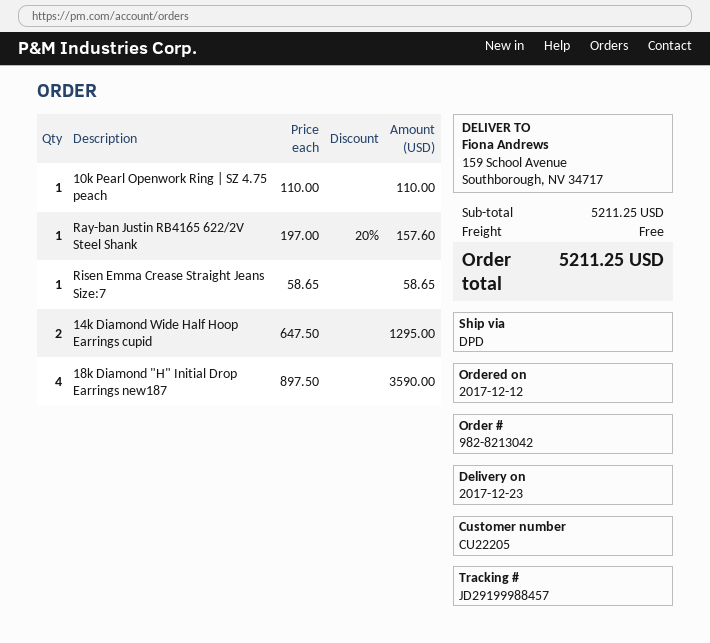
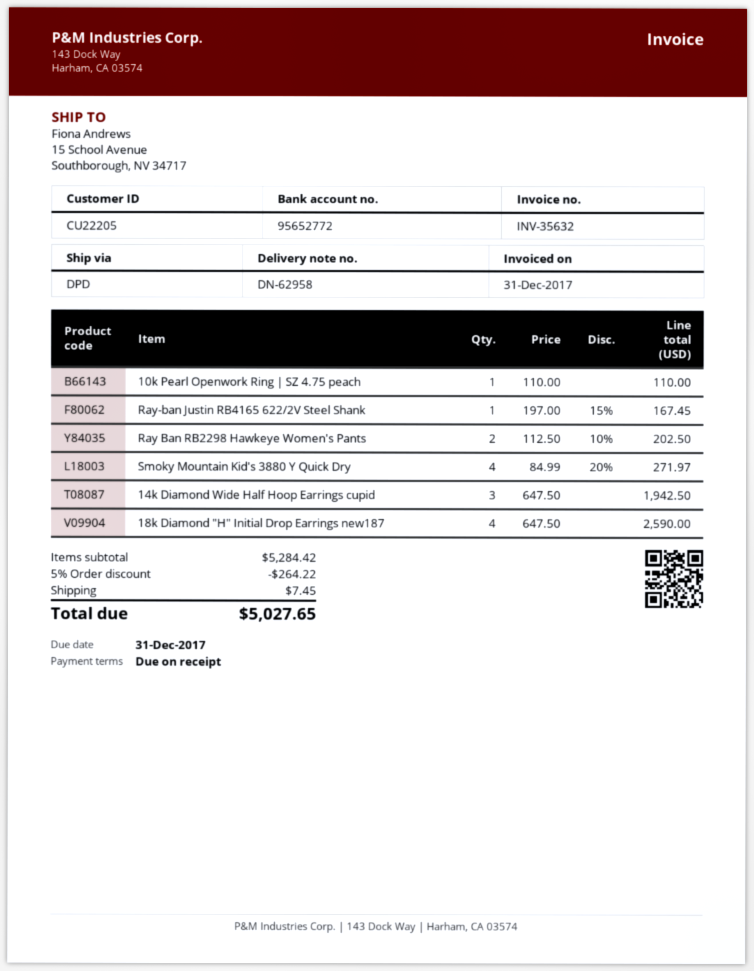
ship to: 159 School Avenue, Southborough, NV 34717 -> 15 School Avenue, Southborough, NV 34717
Ray-ban Justin RB4165 622/2V Steel Shank: 1 x 197.00 - 20% = 157.60 -> 1 x 197.00 - 15% = 167.45
Risen Emma Crease Straight Jeans Size:7: 1 x 58.65 = 58.65 -> none
14k Diamond Wide Half Hoop Earrings cupid: 2 x 647.50 = 1295.00 -> 3 x 647.50 = 1942.50
18k Diamond "H" Initial Drop Earrings new187: 4 x 897.50 = 3590.00 -> 4 x 647.50 = 2590.00
Ray Ban RB2298 Hawkeye Women's Pants: none -> 2 x 112.50 - 10% = 202.50
Smoky Mountain Kid's 3880 Y Quick Dry: none -> 4 x 84.99 - 20% = 271.97
subtotal: 5211.25 -> 5284.42
discount: none -> 5% = 264.22
shipping: 0.00 -> 7.45
total: 5211.25 -> 5027.65

